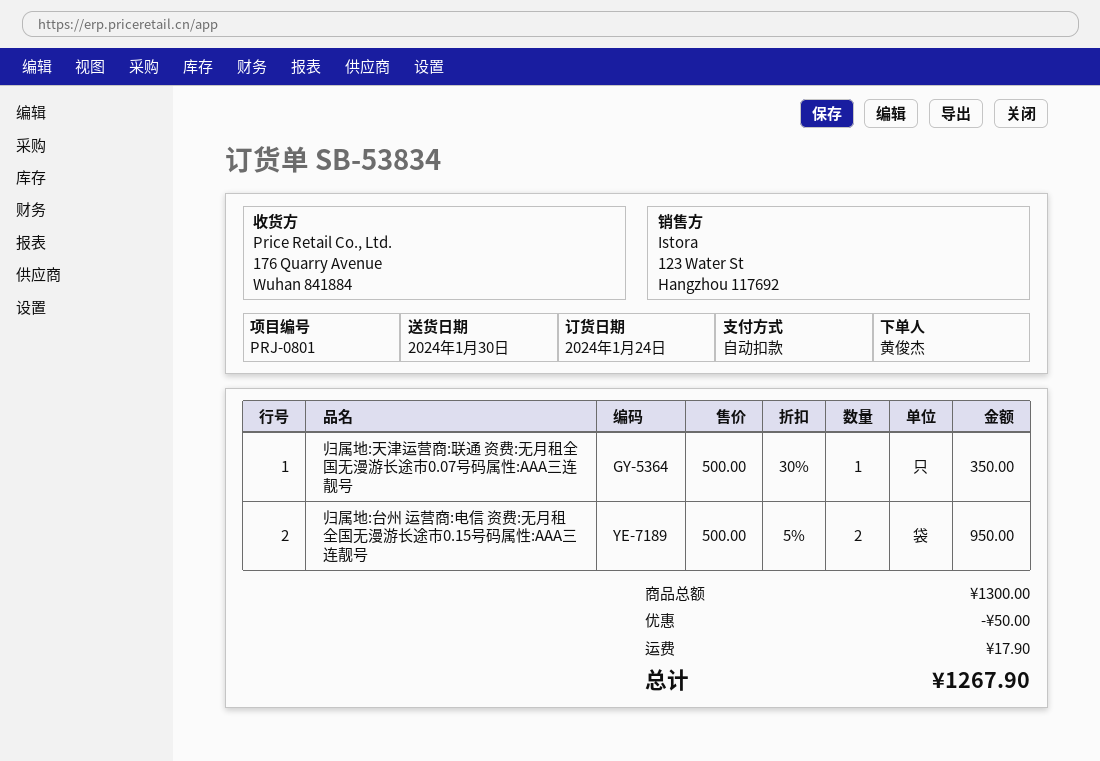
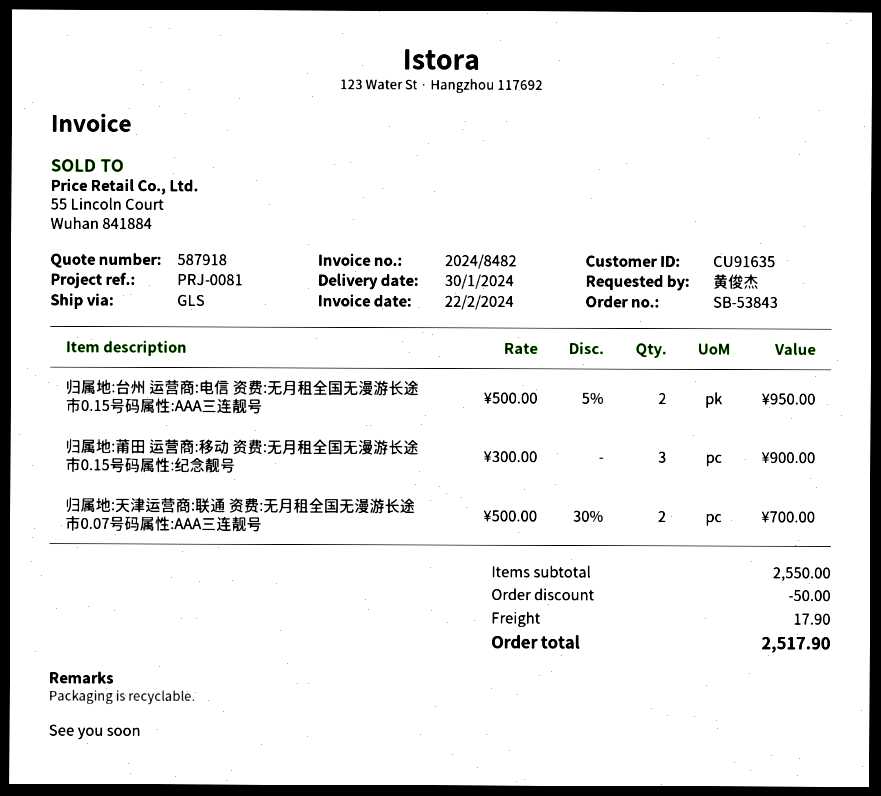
order number: SB-53834 -> SB-53843
reference: PRJ-0801 -> PRJ-0081
归属地:天津运营商:联通 资费:无月租全国无漫游长途市0.07号码属性:AAA三连靓号: 1 x 500.00 - 30% = 350.00 -> 2 x 500.00 - 30% = 700.00
归属地:莆田 运营商:移动 资费:无月租全国无漫游长途市0.15号码属性:纪念靓号: none -> 3 x 300.00 = 900.00
subtotal: 1300.00 -> 2550.00
total: 1267.90 -> 2517.90

